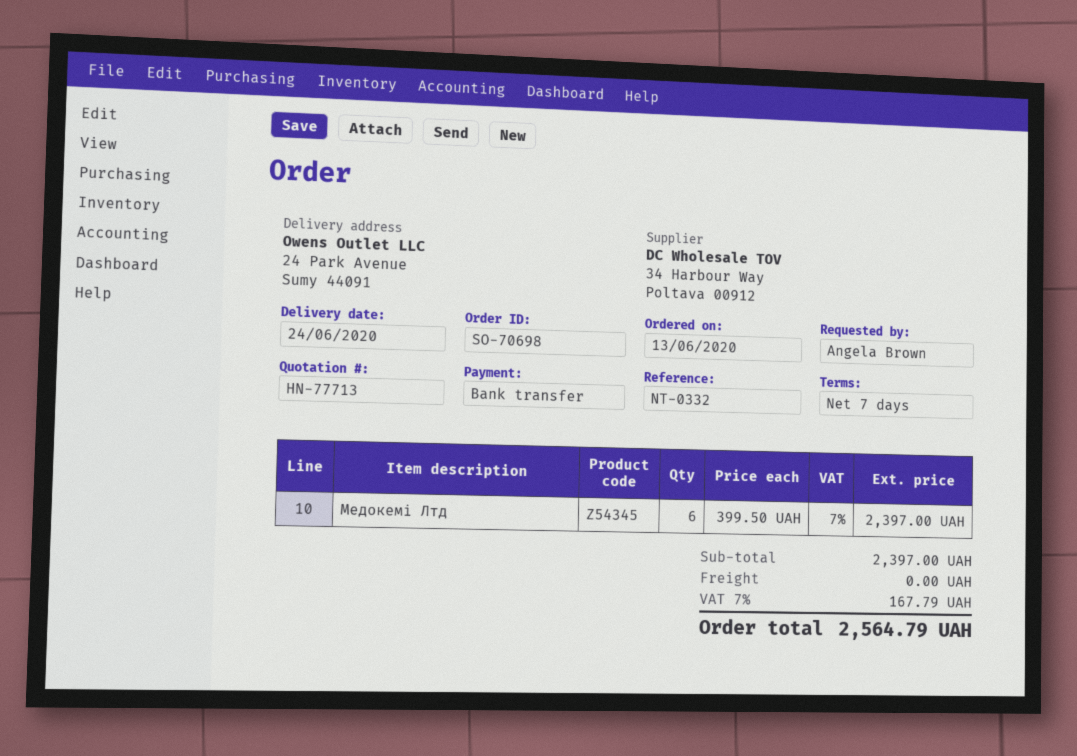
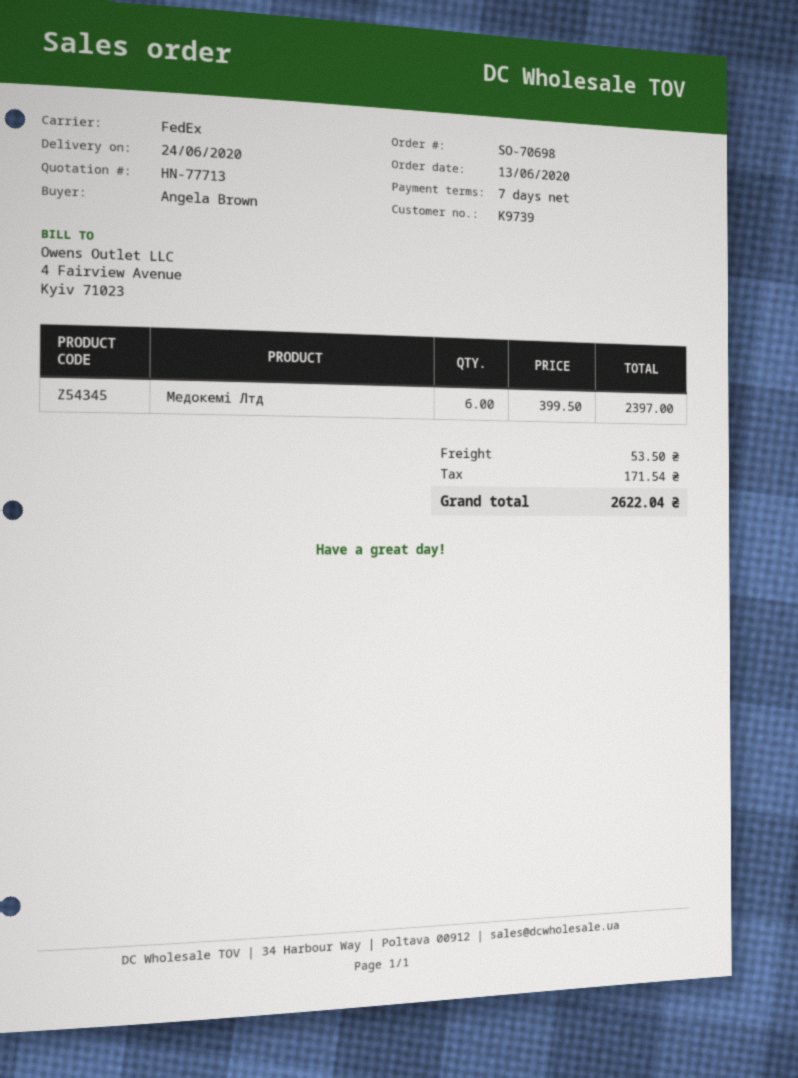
shipping: 0.00 -> 53.50
tax: 167.79 -> 171.54
total: 2564.79 -> 2622.04

